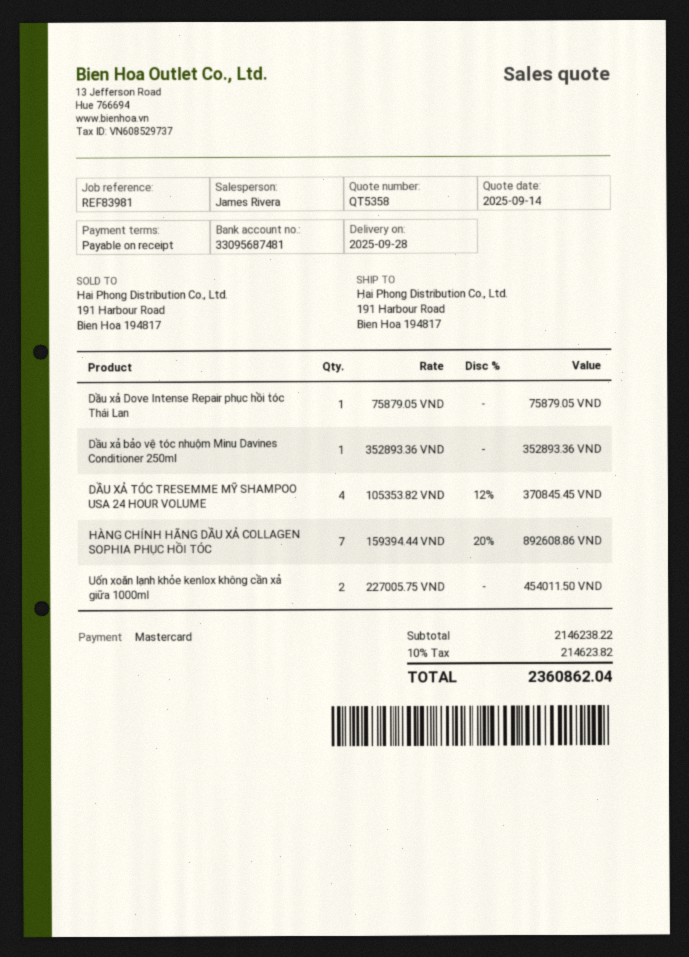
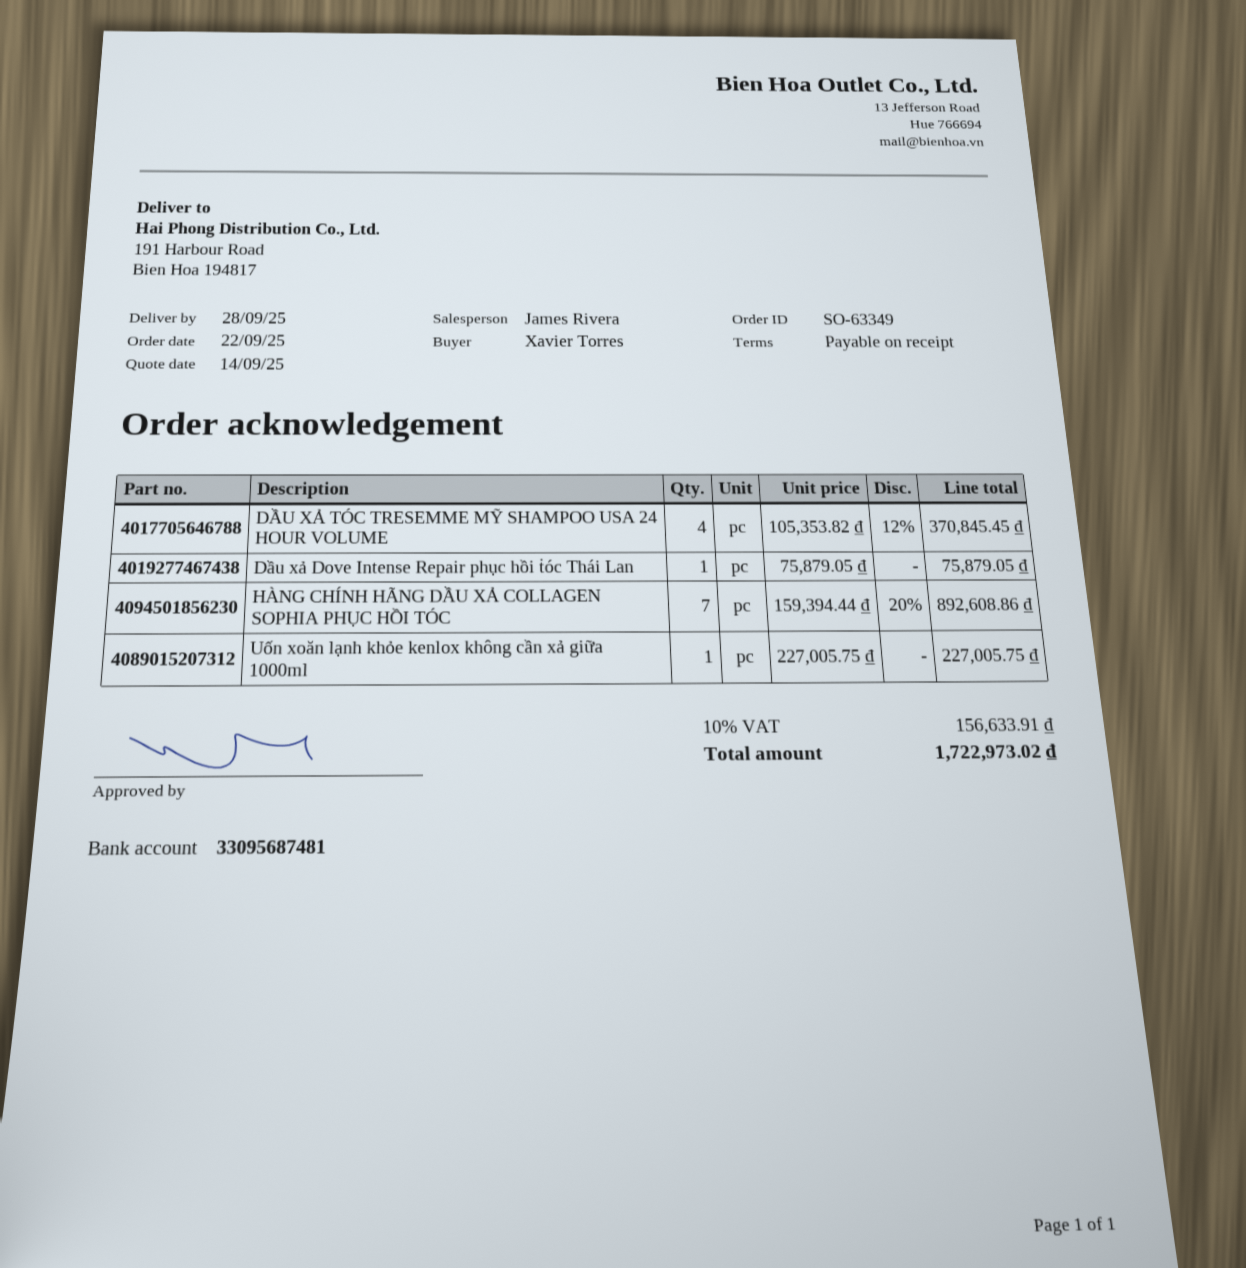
Dầu xả bảo vệ tóc nhuộm Minu Davines Conditioner 250ml: 1 x 352893.36 = 352893.36 -> none
Uốn xoăn lạnh khỏe kenlox không cần xả giữa 1000ml: 2 x 227005.75 = 454011.50 -> 1 x 227005.75 = 227005.75
tax: 10% = 214623.82 -> 10% = 156633.91
total: 2360862.04 -> 1722973.02

